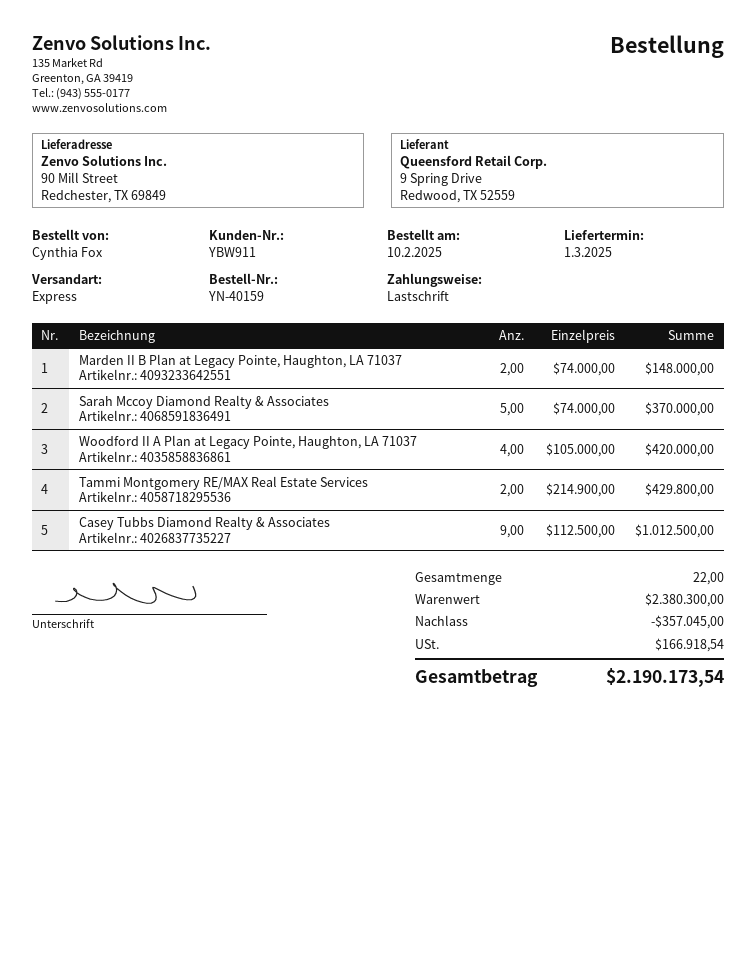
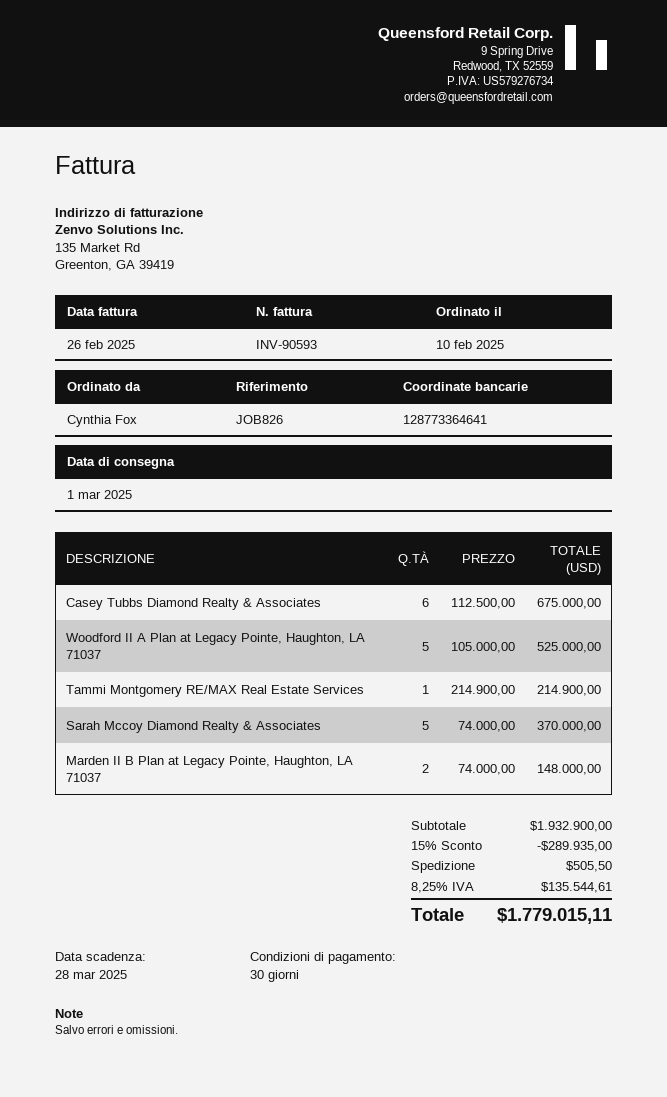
Woodford II A Plan at Legacy Pointe, Haughton, LA 71037: 4 x 105000.00 = 420000.00 -> 5 x 105000.00 = 525000.00
Tammi Montgomery RE/MAX Real Estate Services: 2 x 214900.00 = 429800.00 -> 1 x 214900.00 = 214900.00
Casey Tubbs Diamond Realty & Associates: 9 x 112500.00 = 1012500.00 -> 6 x 112500.00 = 675000.00
subtotal: 2380300.00 -> 1932900.00
discount: 357045.00 -> 289935.00
shipping: none -> 505.50
tax: 166918.54 -> 135544.61
total: 2190173.54 -> 1779015.11

